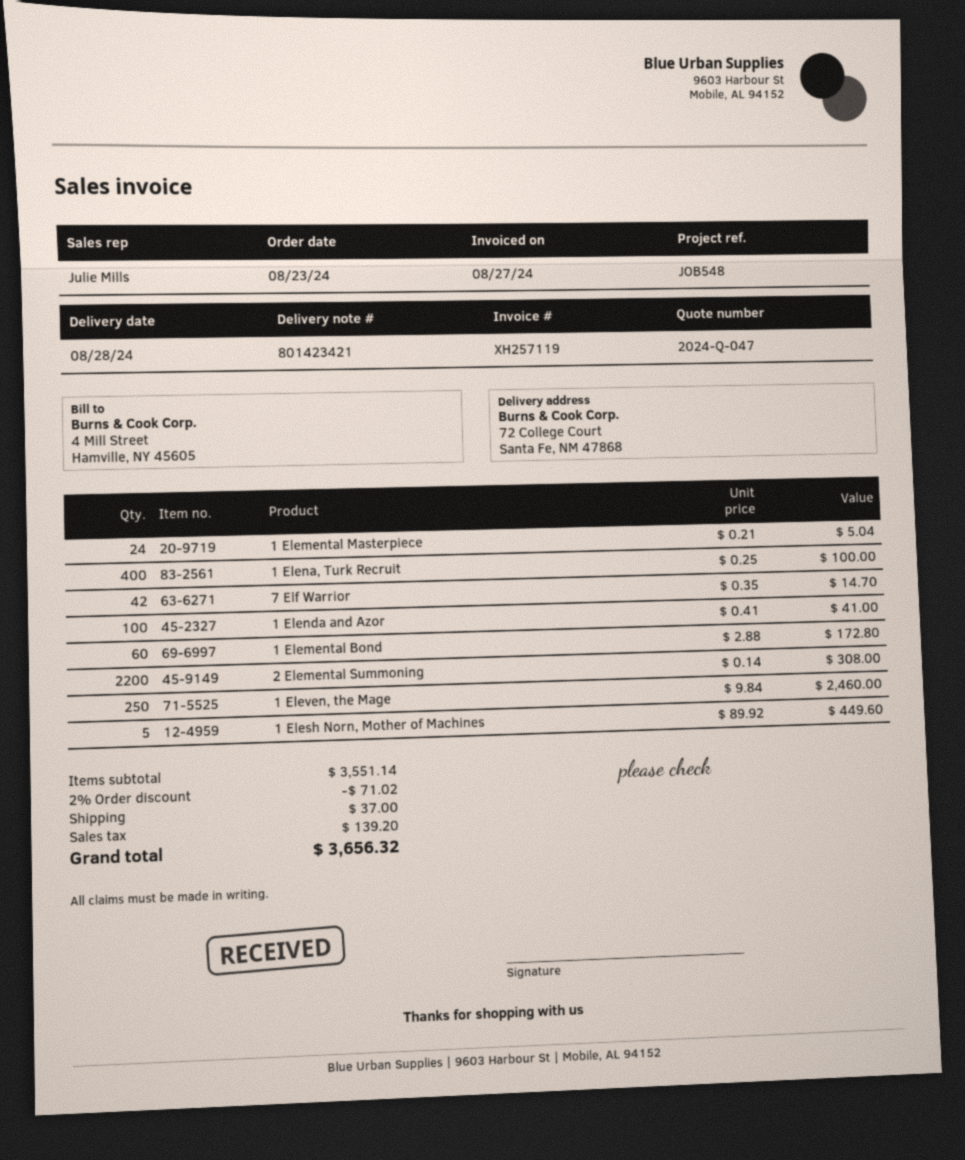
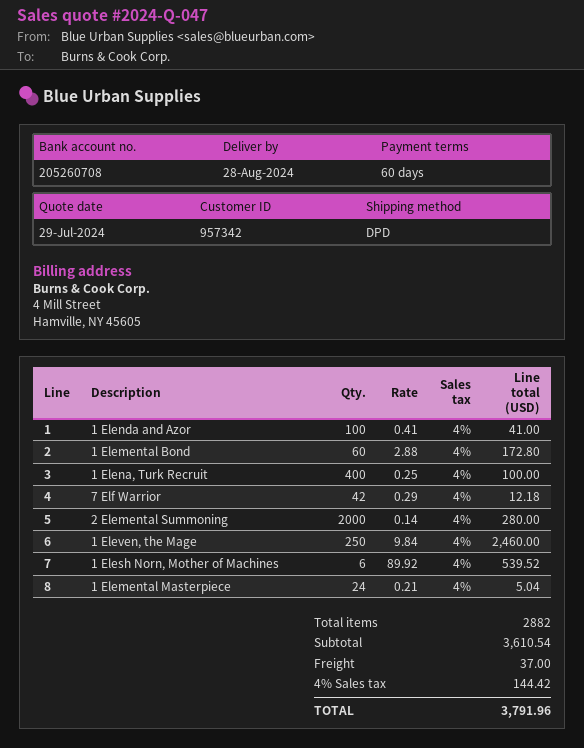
7 Elf Warrior: 42 x 0.35 = 14.70 -> 42 x 0.29 = 12.18
2 Elemental Summoning: 2200 x 0.14 = 308.00 -> 2000 x 0.14 = 280.00
1 Elesh Norn, Mother of Machines: 5 x 89.92 = 449.60 -> 6 x 89.92 = 539.52
subtotal: 3551.14 -> 3610.54
discount: 2% = 71.02 -> none
tax: 139.20 -> 144.42
total: 3656.32 -> 3791.96

